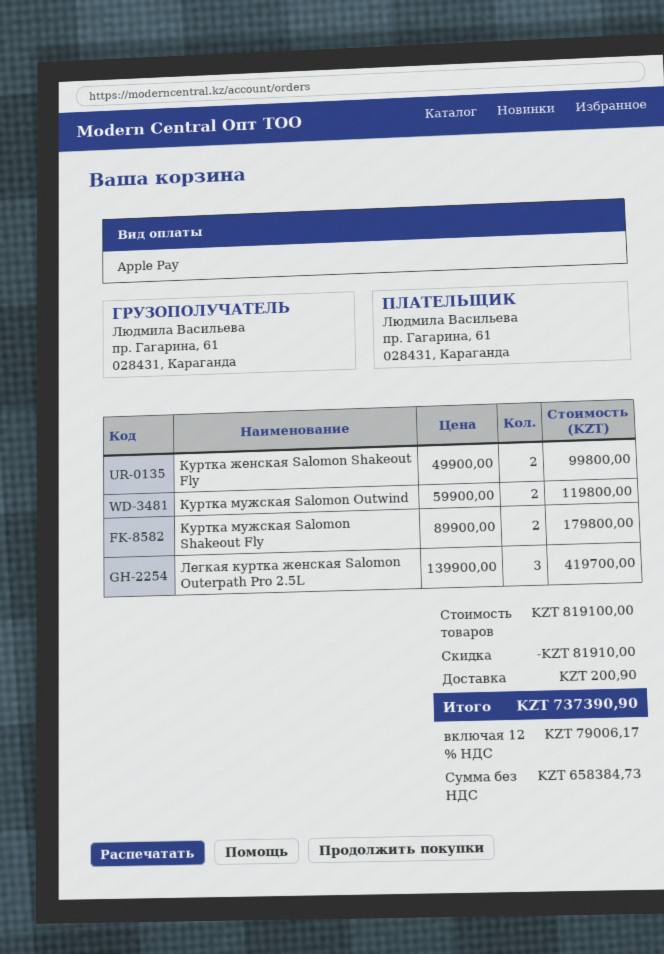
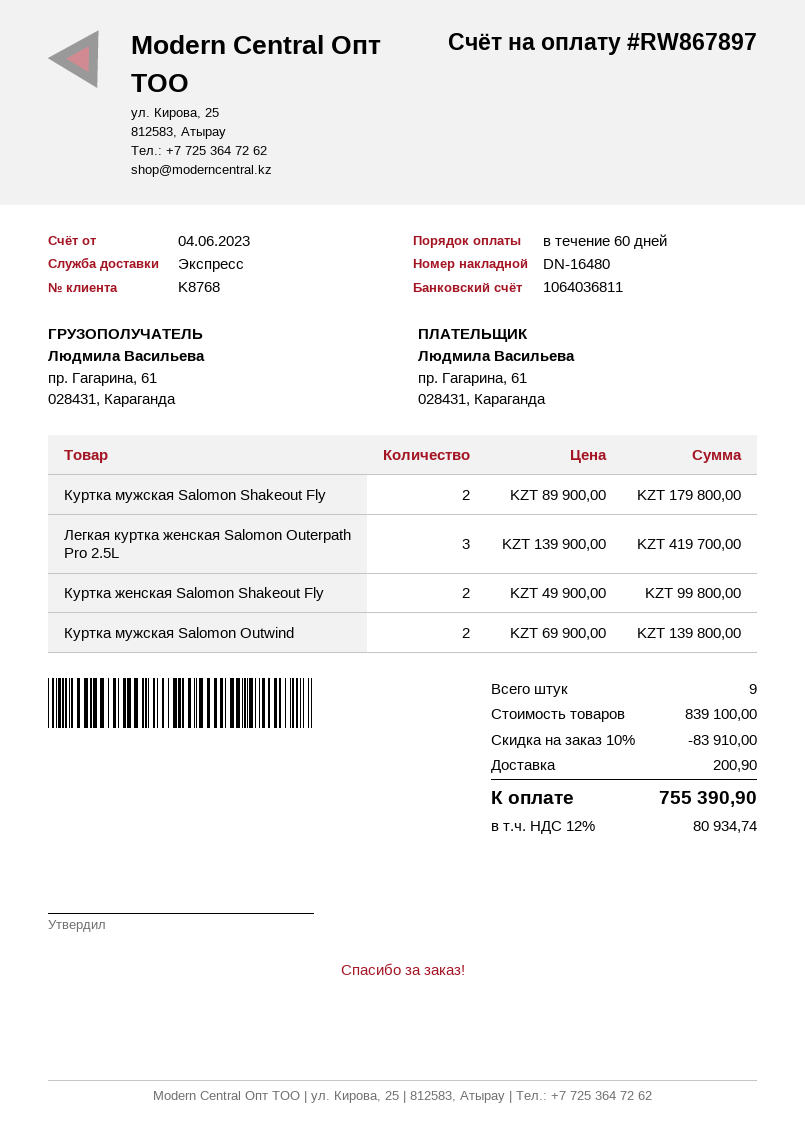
Куртка мужская Salomon Outwind: 2 x 59900.00 = 119800.00 -> 2 x 69900.00 = 139800.00
subtotal: 819100.00 -> 839100.00
discount: 81910.00 -> 83910.00
tax: 12% = 79006.17 -> 12% = 80934.74
total: 737390.90 -> 755390.90

